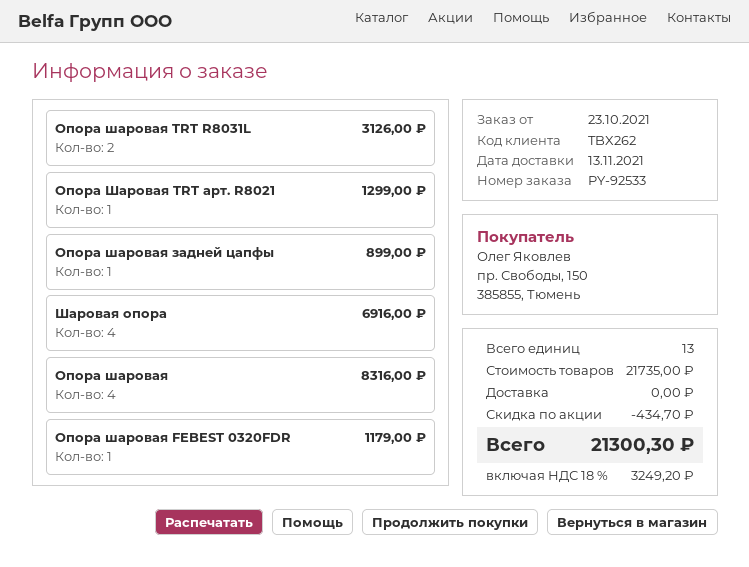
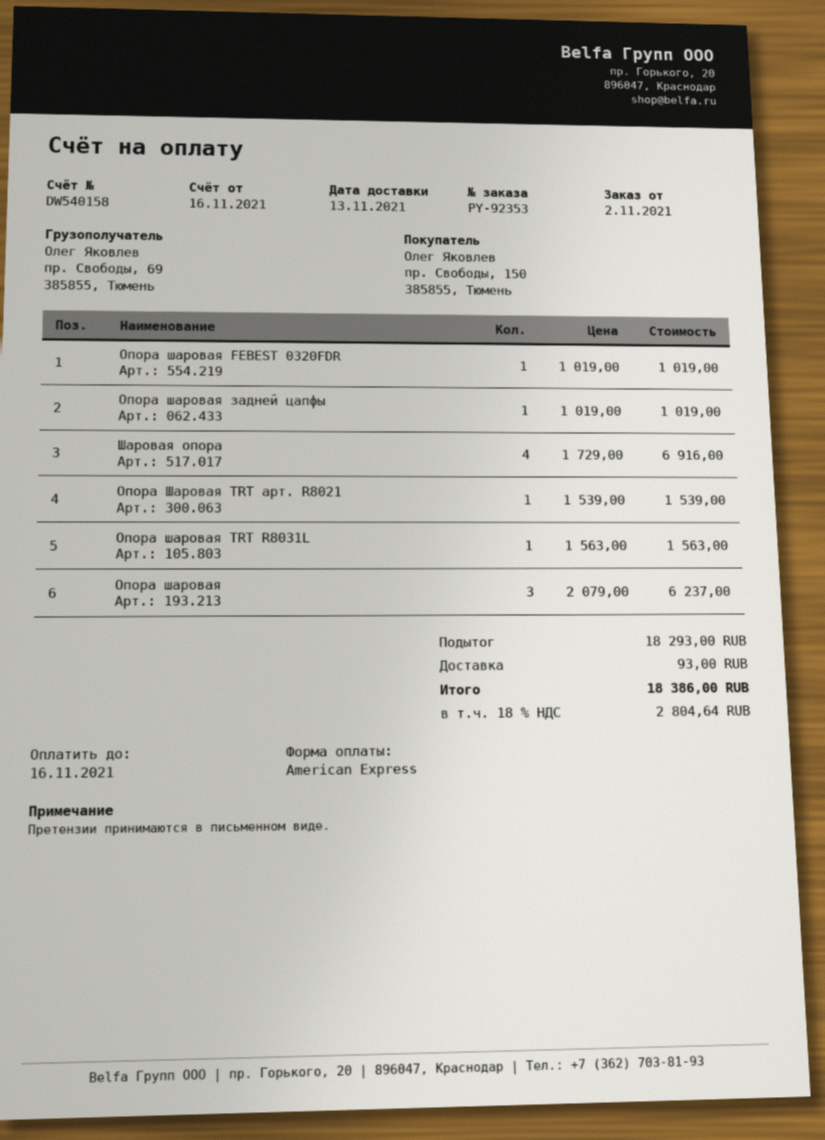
order number: PY-92533 -> PY-92353
order date: 2021-10-23 -> 2021-11-02
Опора шаровая TRT R8031L: 2 for 3126.00 -> 1 for 1563.00
Опора Шаровая TRT арт. R8021: 1 for 1299.00 -> 1 for 1539.00
Опора шаровая задней цапфы: 1 for 899.00 -> 1 for 1019.00
Опора шаровая: 4 for 8316.00 -> 3 for 6237.00
Опора шаровая FEBEST 0320FDR: 1 for 1179.00 -> 1 for 1019.00
subtotal: 21735.00 -> 18293.00
discount: 434.70 -> none
shipping: 0.00 -> 93.00
tax: 18% = 3249.20 -> 18% = 2804.64
total: 21300.30 -> 18386.00

